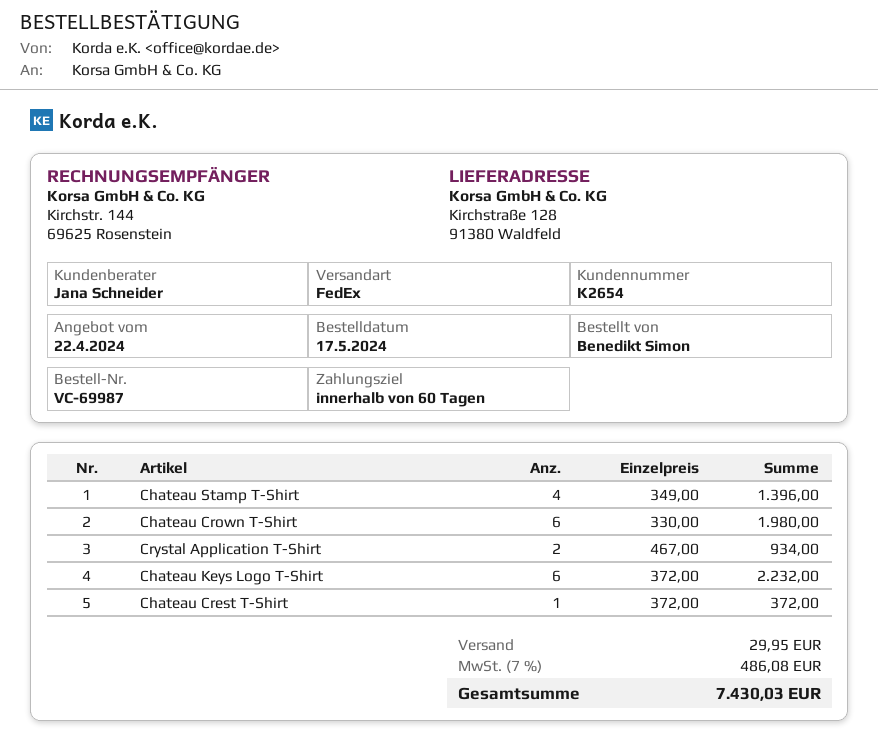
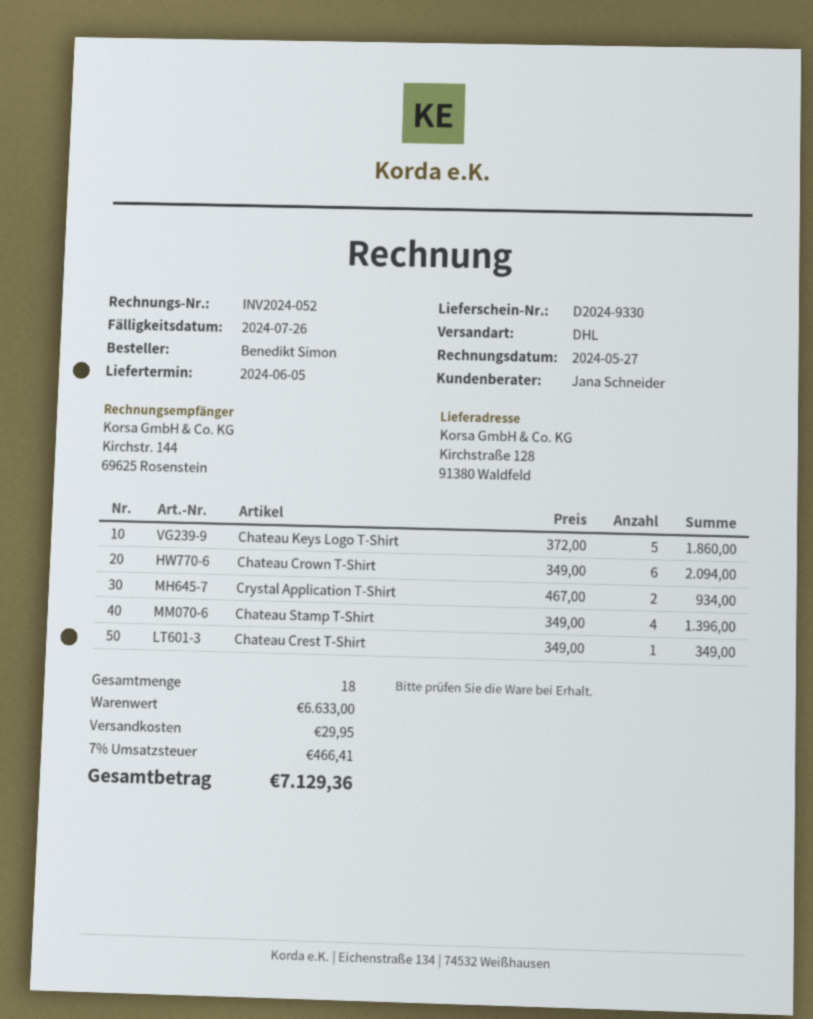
shipping method: FedEx -> DHL
Chateau Crown T-Shirt: 6 x 330.00 = 1980.00 -> 6 x 349.00 = 2094.00
Chateau Keys Logo T-Shirt: 6 x 372.00 = 2232.00 -> 5 x 372.00 = 1860.00
Chateau Crest T-Shirt: 1 x 372.00 = 372.00 -> 1 x 349.00 = 349.00
tax: 7% = 486.08 -> 7% = 466.41
total: 7430.03 -> 7129.36

